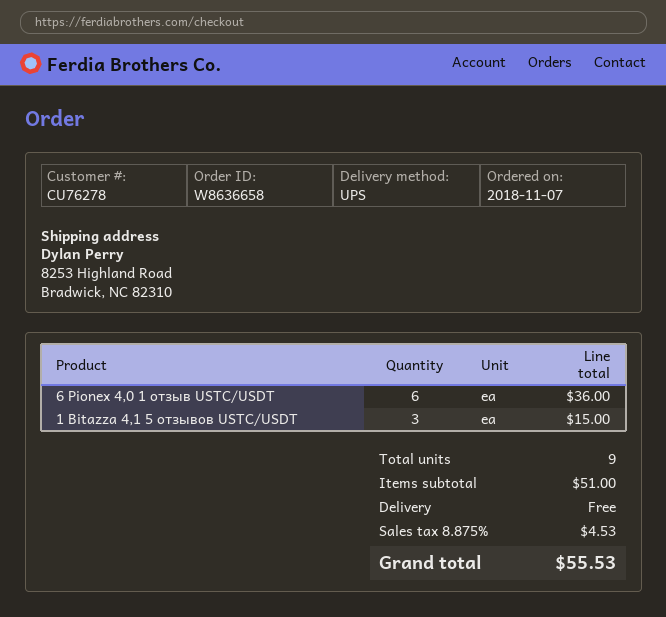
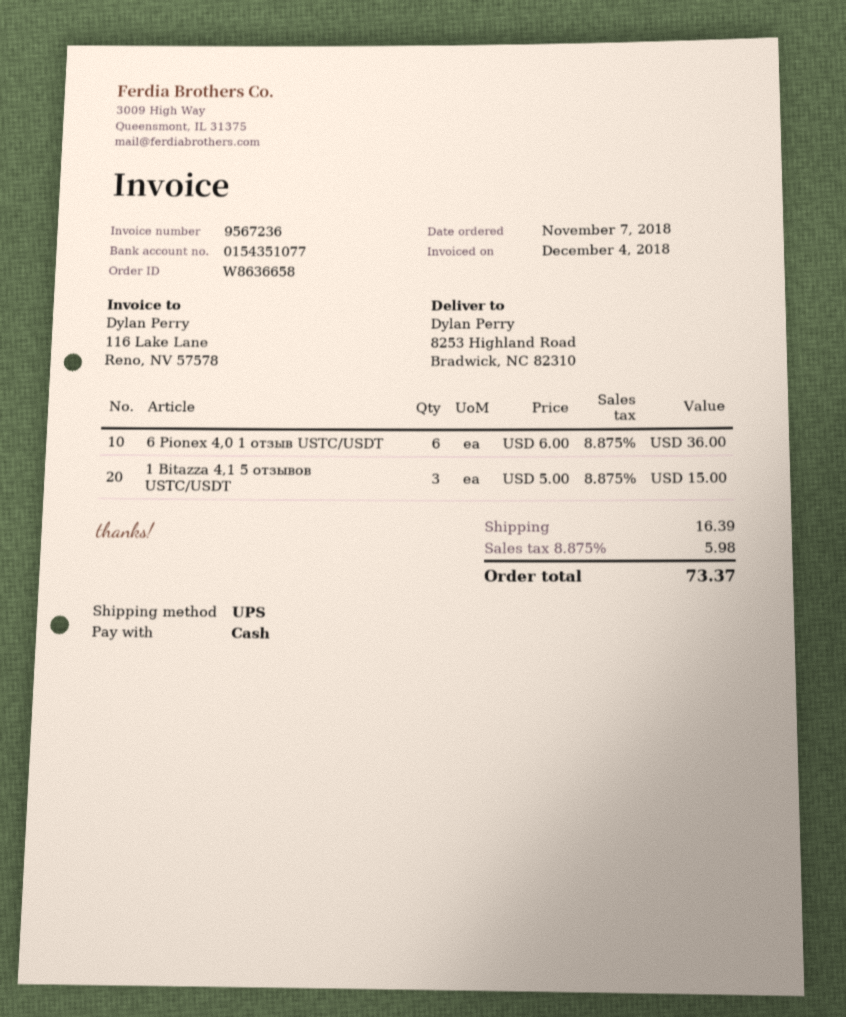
shipping: 0.00 -> 16.39
tax: 8.875% = 4.53 -> 8.875% = 5.98
total: 55.53 -> 73.37

